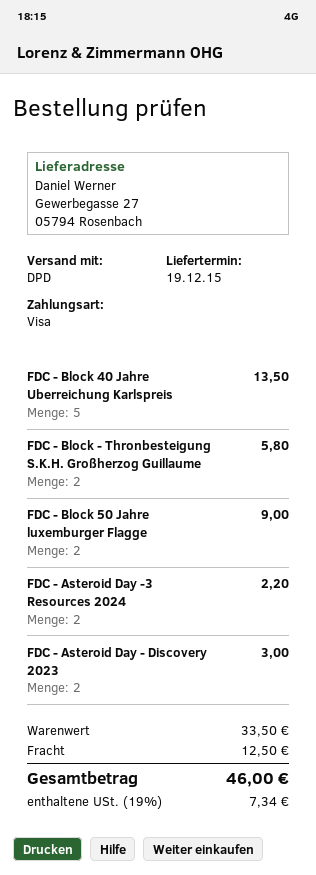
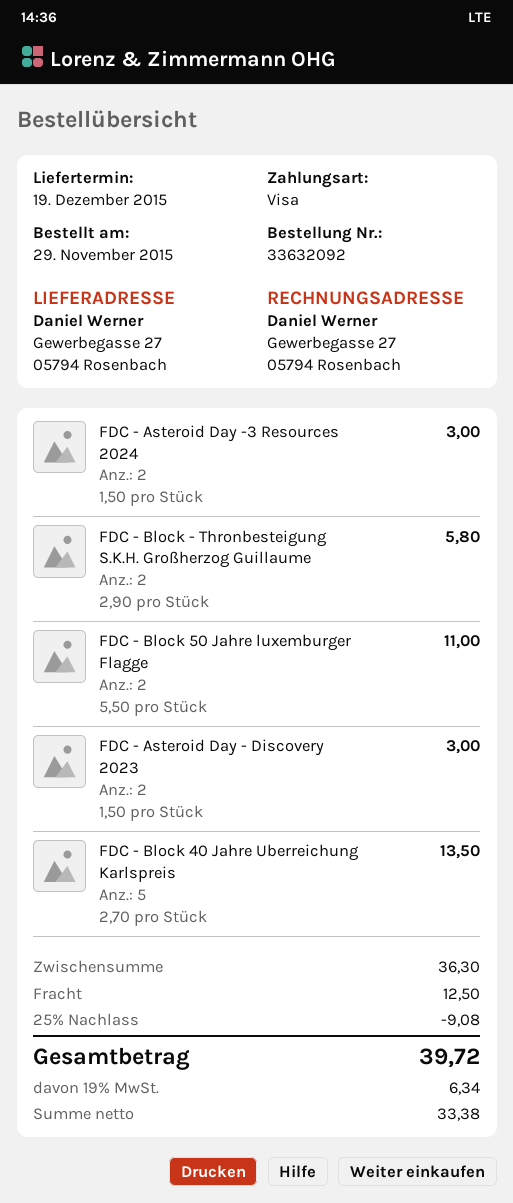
FDC - Block 50 Jahre luxemburger Flagge: 2 for 9.00 -> 2 for 11.00
FDC - Asteroid Day -3 Resources 2024: 2 for 2.20 -> 2 for 3.00
subtotal: 33.50 -> 36.30
discount: none -> 25% = 9.08
tax: 19% = 7.34 -> 19% = 6.34
total: 46.00 -> 39.72

